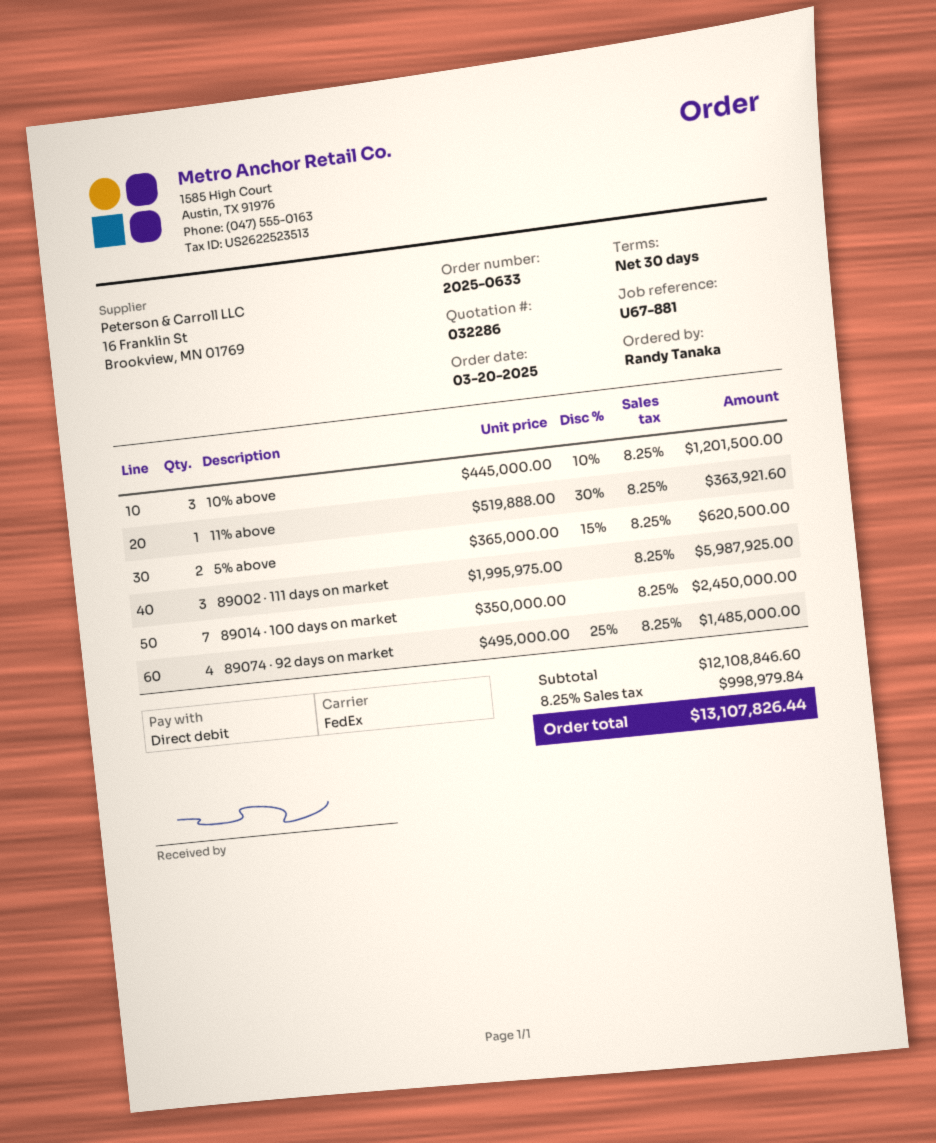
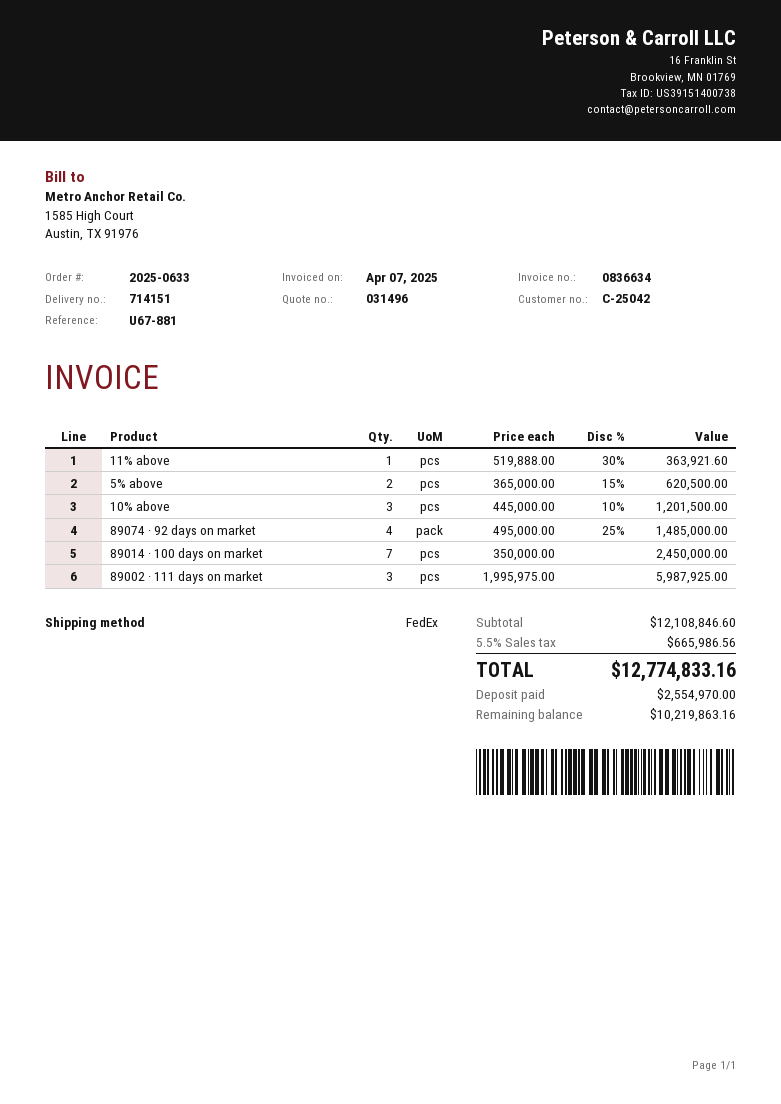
quote number: 032286 -> 031496
tax: 8.25% = 998979.84 -> 5.5% = 665986.56
total: 13107826.44 -> 12774833.16

